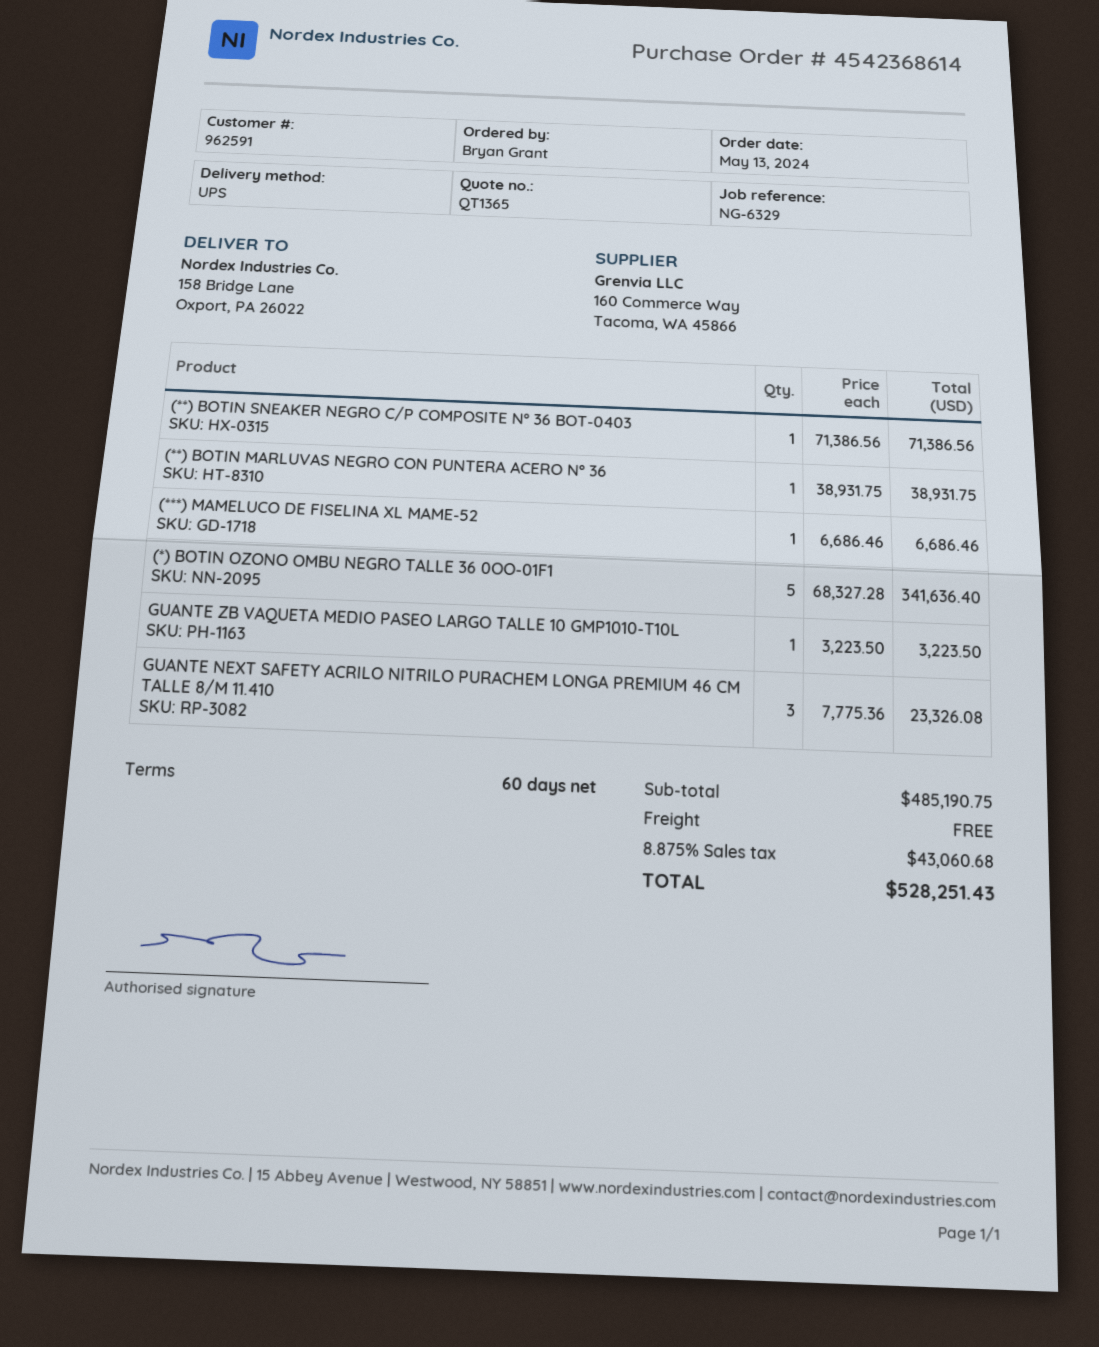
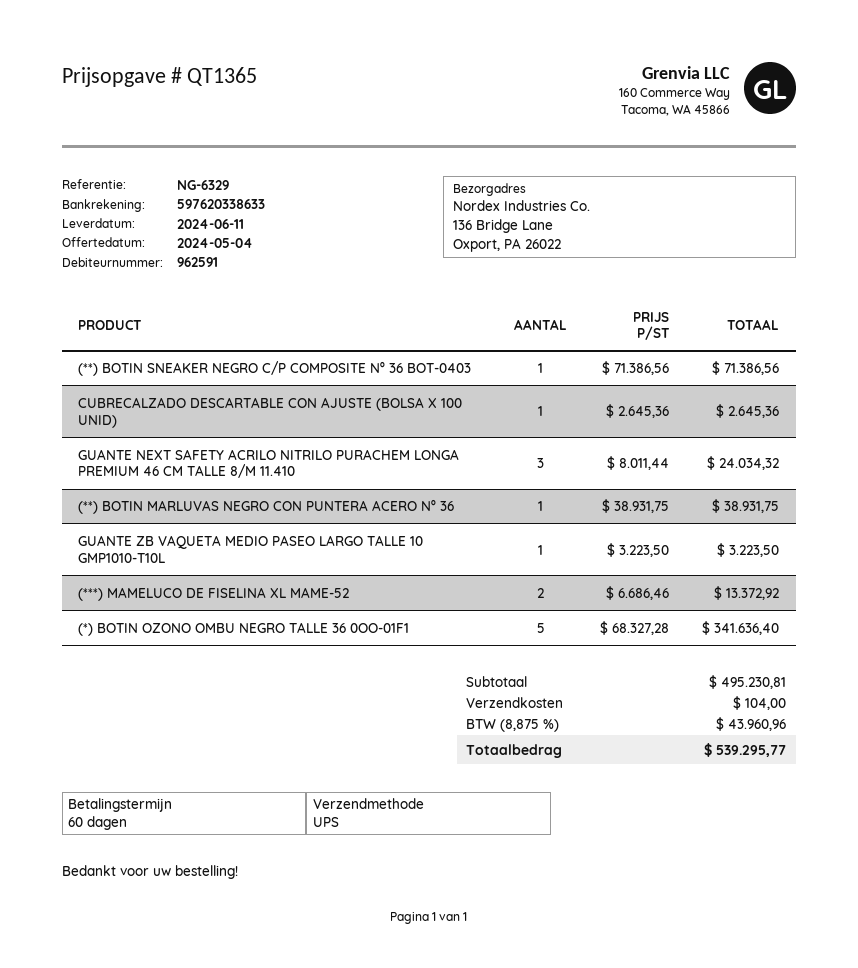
ship to: 158 Bridge Lane, Oxport, PA 26022 -> 136 Bridge Lane, Oxport, PA 26022
(***) MAMELUCO DE FISELINA XL MAME-52: 1 x 6686.46 = 6686.46 -> 2 x 6686.46 = 13372.92
GUANTE NEXT SAFETY ACRILO NITRILO PURACHEM LONGA PREMIUM 46 CM TALLE 8/M 11.410: 3 x 7775.36 = 23326.08 -> 3 x 8011.44 = 24034.32
CUBRECALZADO DESCARTABLE CON AJUSTE (BOLSA X 100 UNID): none -> 1 x 2645.36 = 2645.36
subtotal: 485190.75 -> 495230.81
shipping: 0.00 -> 104.00
tax: 8.875% = 43060.68 -> 8.875% = 43960.96
total: 528251.43 -> 539295.77

